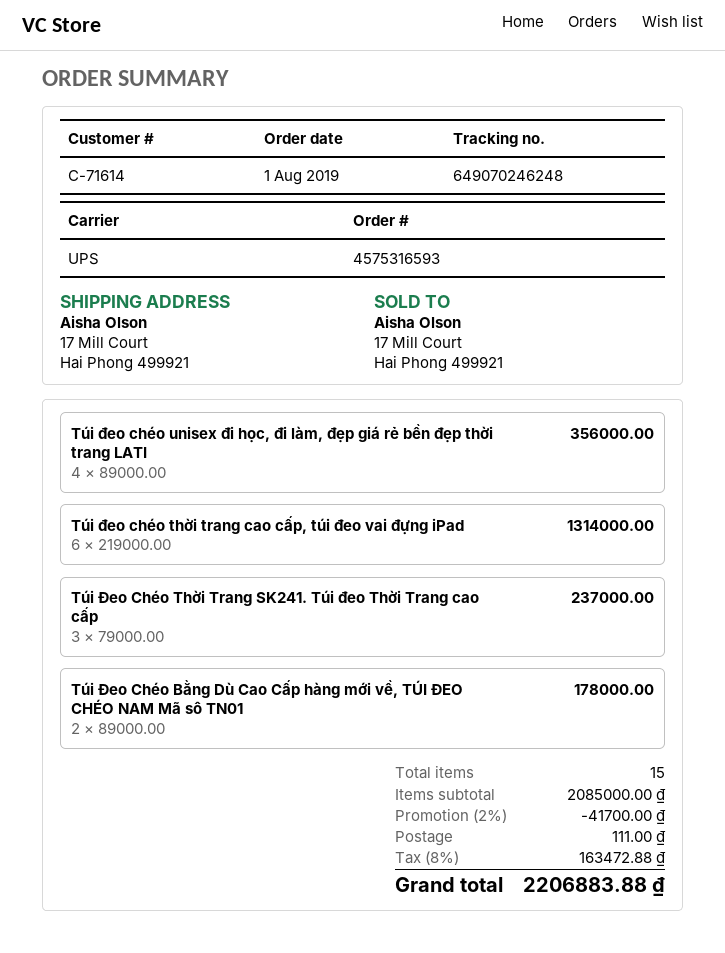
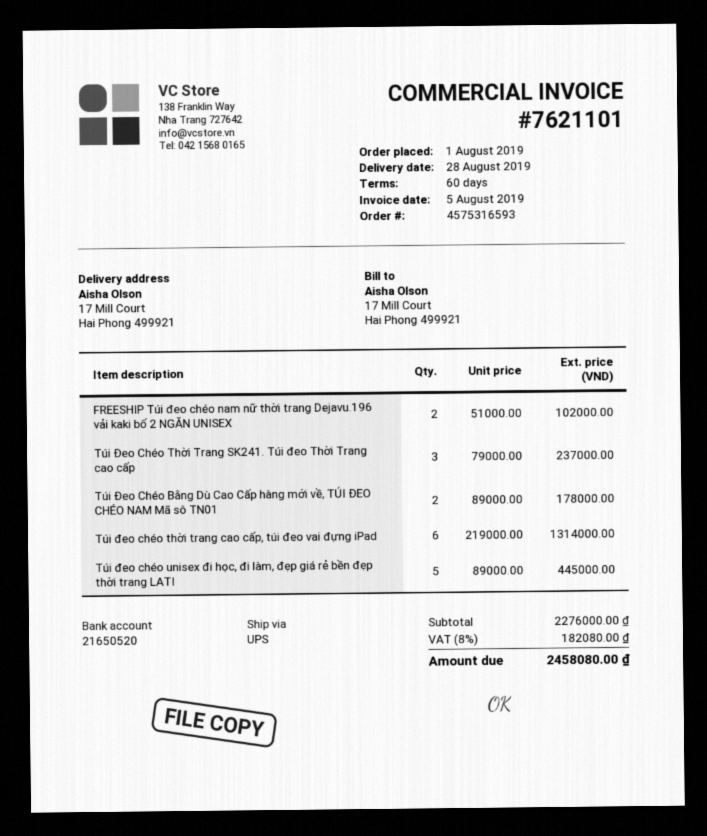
Túi đeo chéo unisex đi học, đi làm, đẹp giá rẻ bền đẹp thời trang LATI: 4 x 89000.00 = 356000.00 -> 5 x 89000.00 = 445000.00
FREESHIP Túi đeo chéo nam nữ thời trang Dejavu.196 vải kaki bố 2 NGĂN UNISEX: none -> 2 x 51000.00 = 102000.00
subtotal: 2085000.00 -> 2276000.00
discount: 2% = 41700.00 -> none
shipping: 111.00 -> none
tax: 8% = 163472.88 -> 8% = 182080.00
total: 2206883.88 -> 2458080.00

